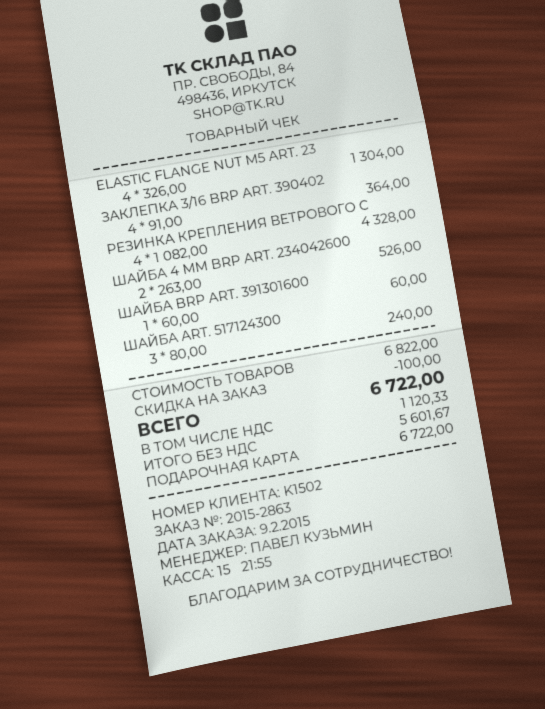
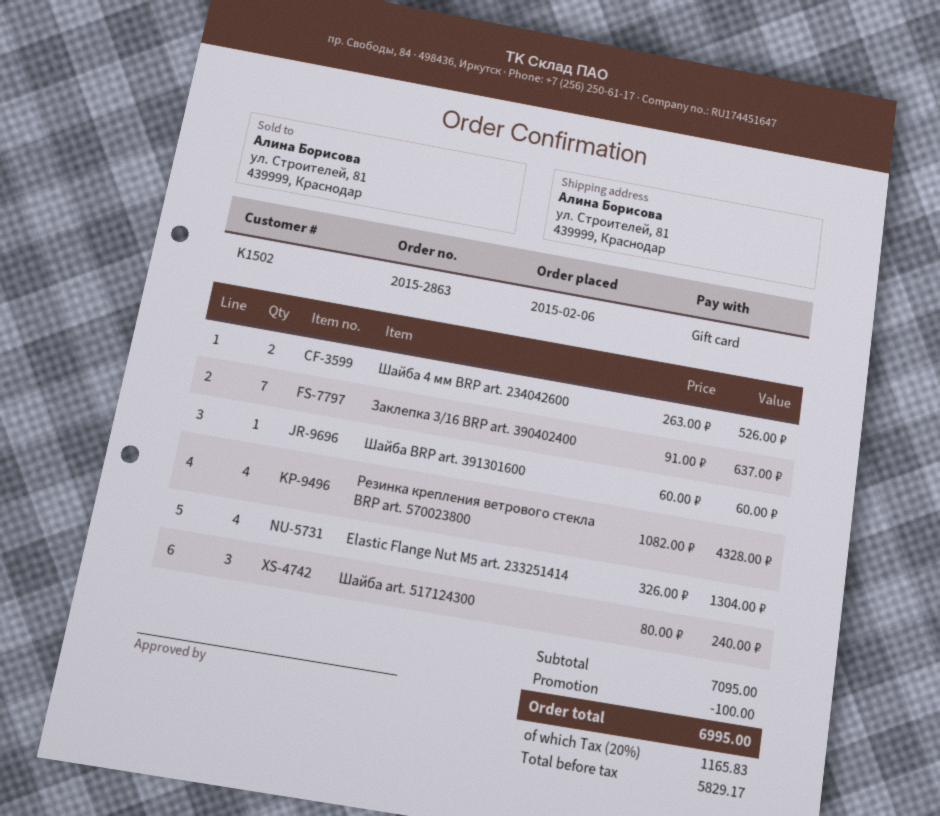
order date: 2015-02-09 -> 2015-02-06
ЗАКЛЕПКА 3/16 BRP ART. 390402: 4 x 91.00 = 364.00 -> 7 x 91.00 = 637.00
subtotal: 6822.00 -> 7095.00
net: 5601.67 -> 5829.17
tax: 1120.33 -> 1165.83
total: 6722.00 -> 6995.00

